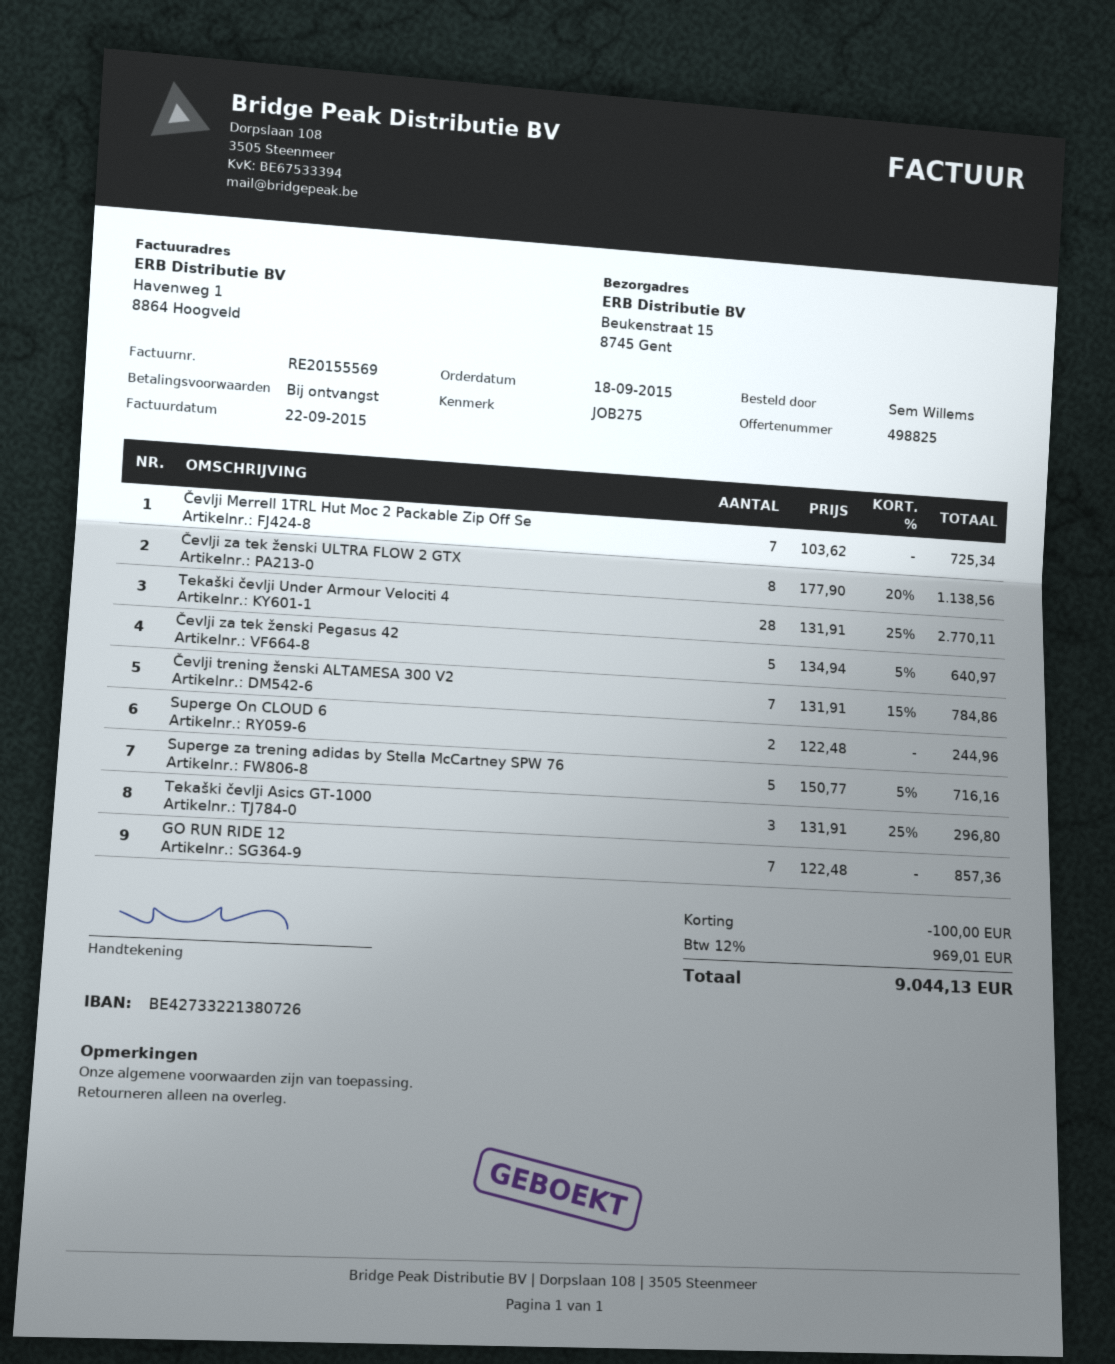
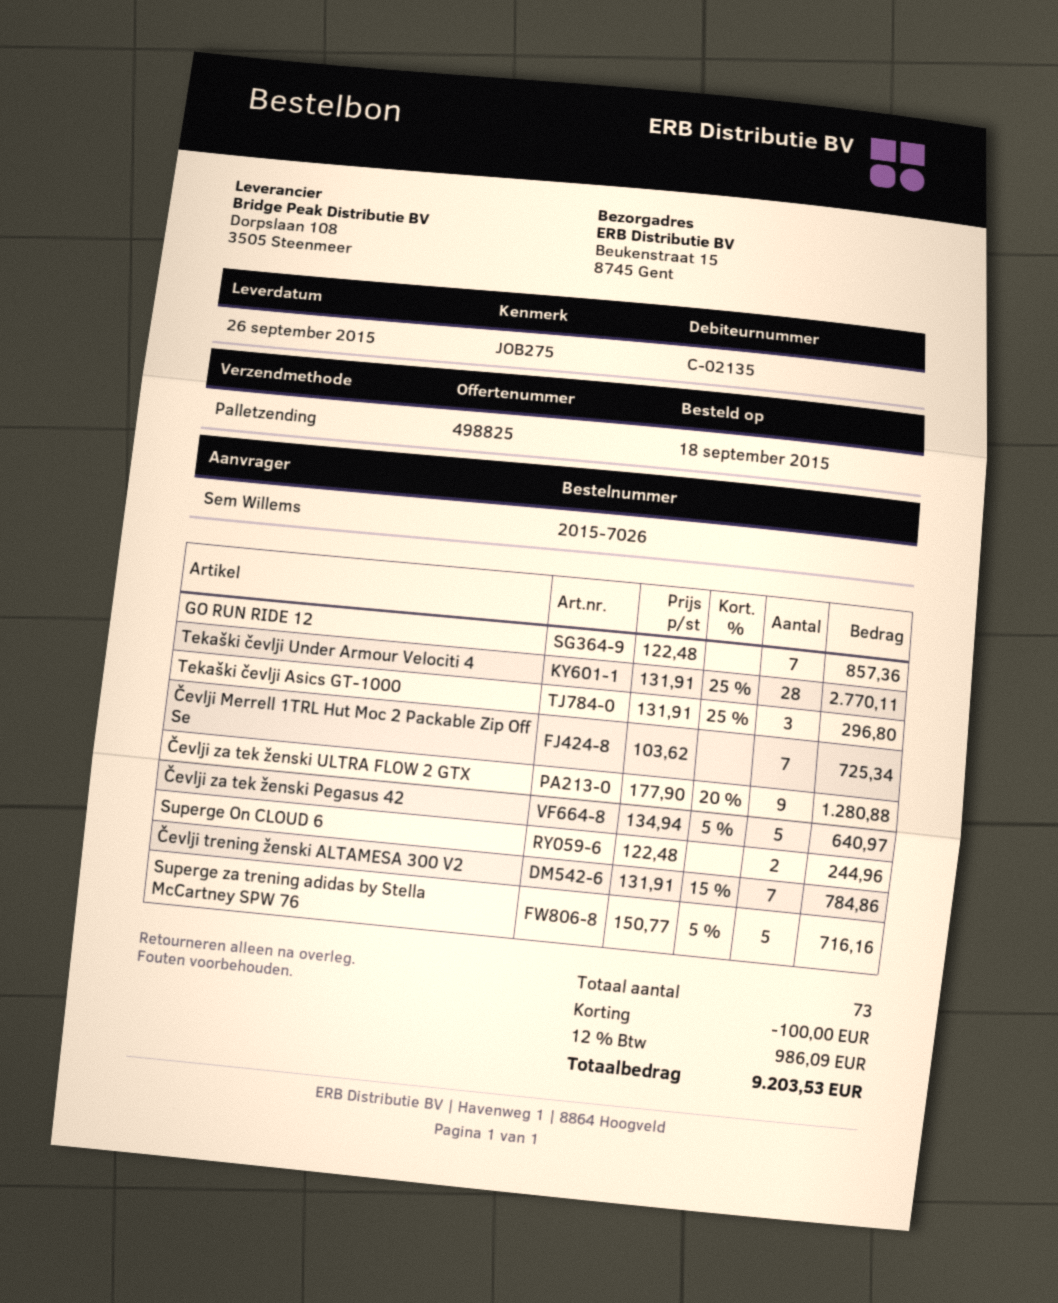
Čevlji za tek ženski ULTRA FLOW 2 GTX: 8 x 177.90 - 20% = 1138.56 -> 9 x 177.90 - 20% = 1280.88
tax: 12% = 969.01 -> 12% = 986.09
total: 9044.13 -> 9203.53

